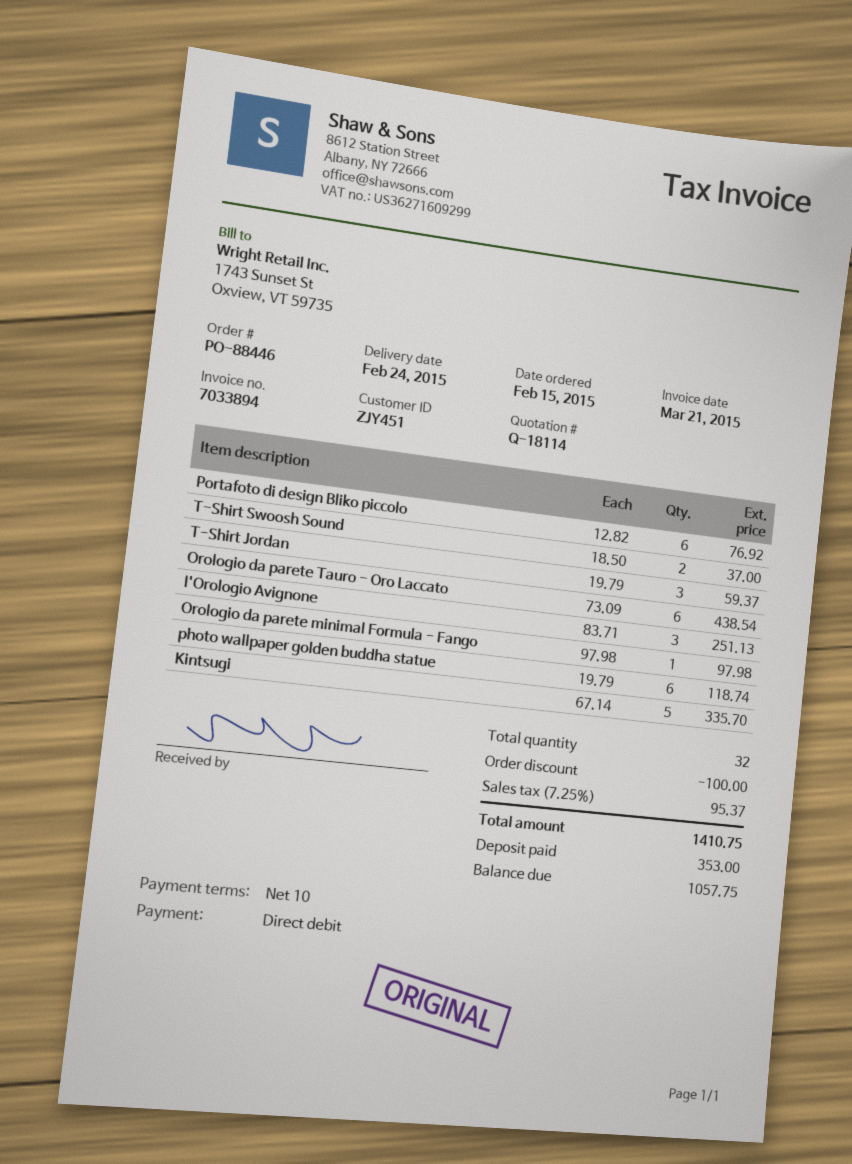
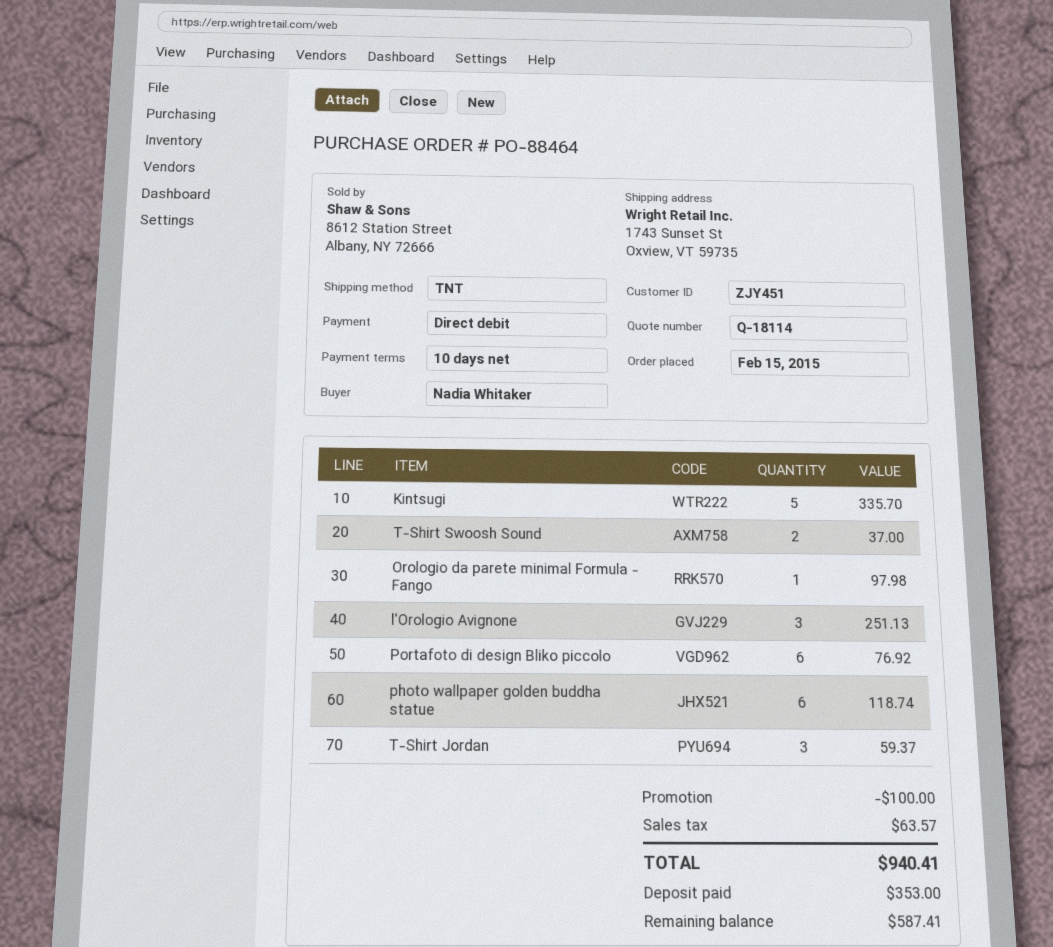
order number: PO-88446 -> PO-88464
Orologio da parete Tauro - Oro Laccato: 6 for 438.54 -> none
tax: 95.37 -> 63.57
total: 1410.75 -> 940.41
balance: 1057.75 -> 587.41

